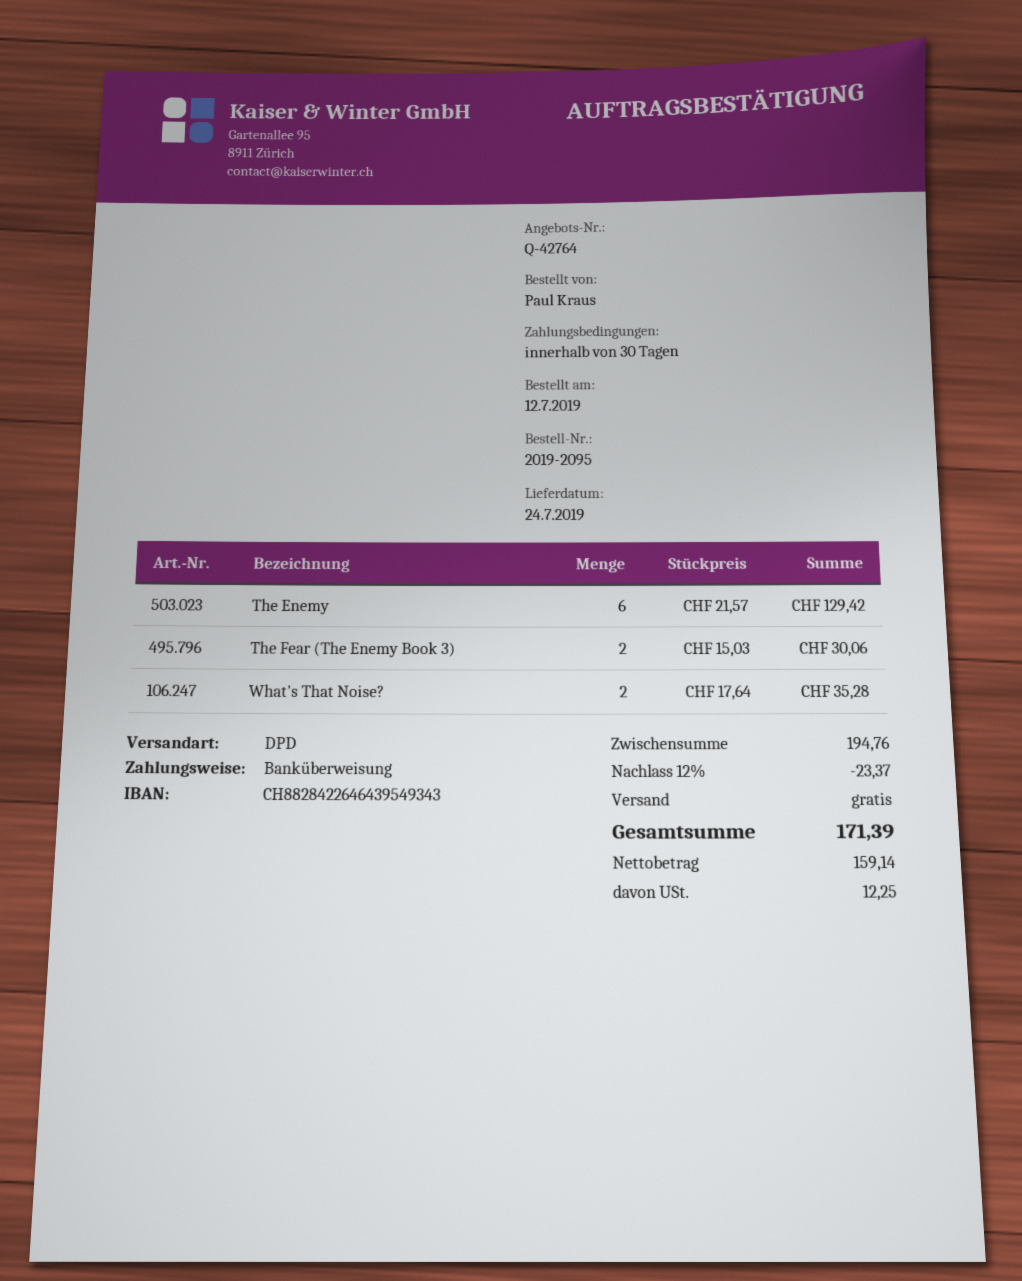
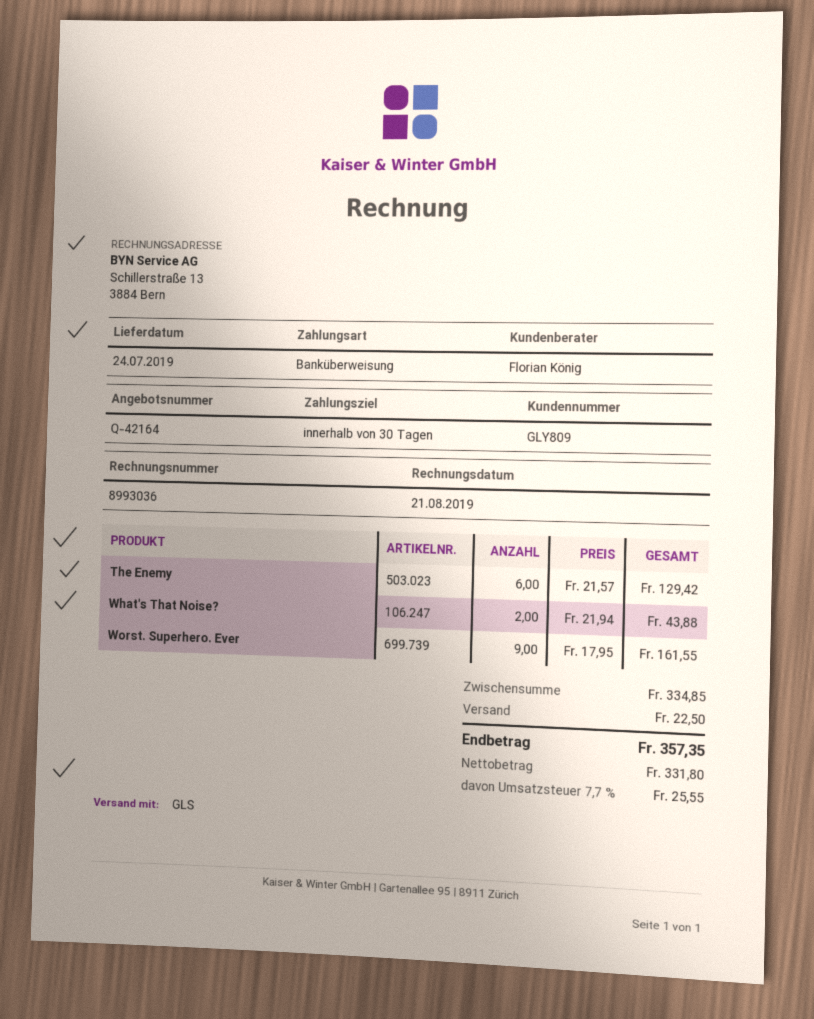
quote number: Q-42764 -> Q-42164
shipping method: DPD -> GLS
The Fear (The Enemy Book 3): 2 x 15.03 = 30.06 -> none
What's That Noise?: 2 x 17.64 = 35.28 -> 2 x 21.94 = 43.88
Worst. Superhero. Ever: none -> 9 x 17.95 = 161.55
subtotal: 194.76 -> 334.85
discount: 12% = 23.37 -> none
shipping: 0.00 -> 22.50
net: 159.14 -> 331.80
tax: 12.25 -> 25.55
total: 171.39 -> 357.35

